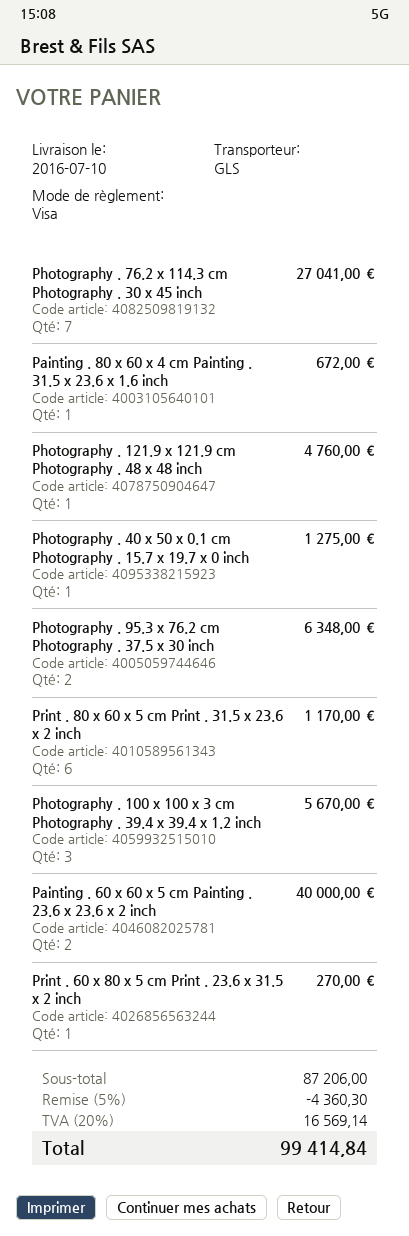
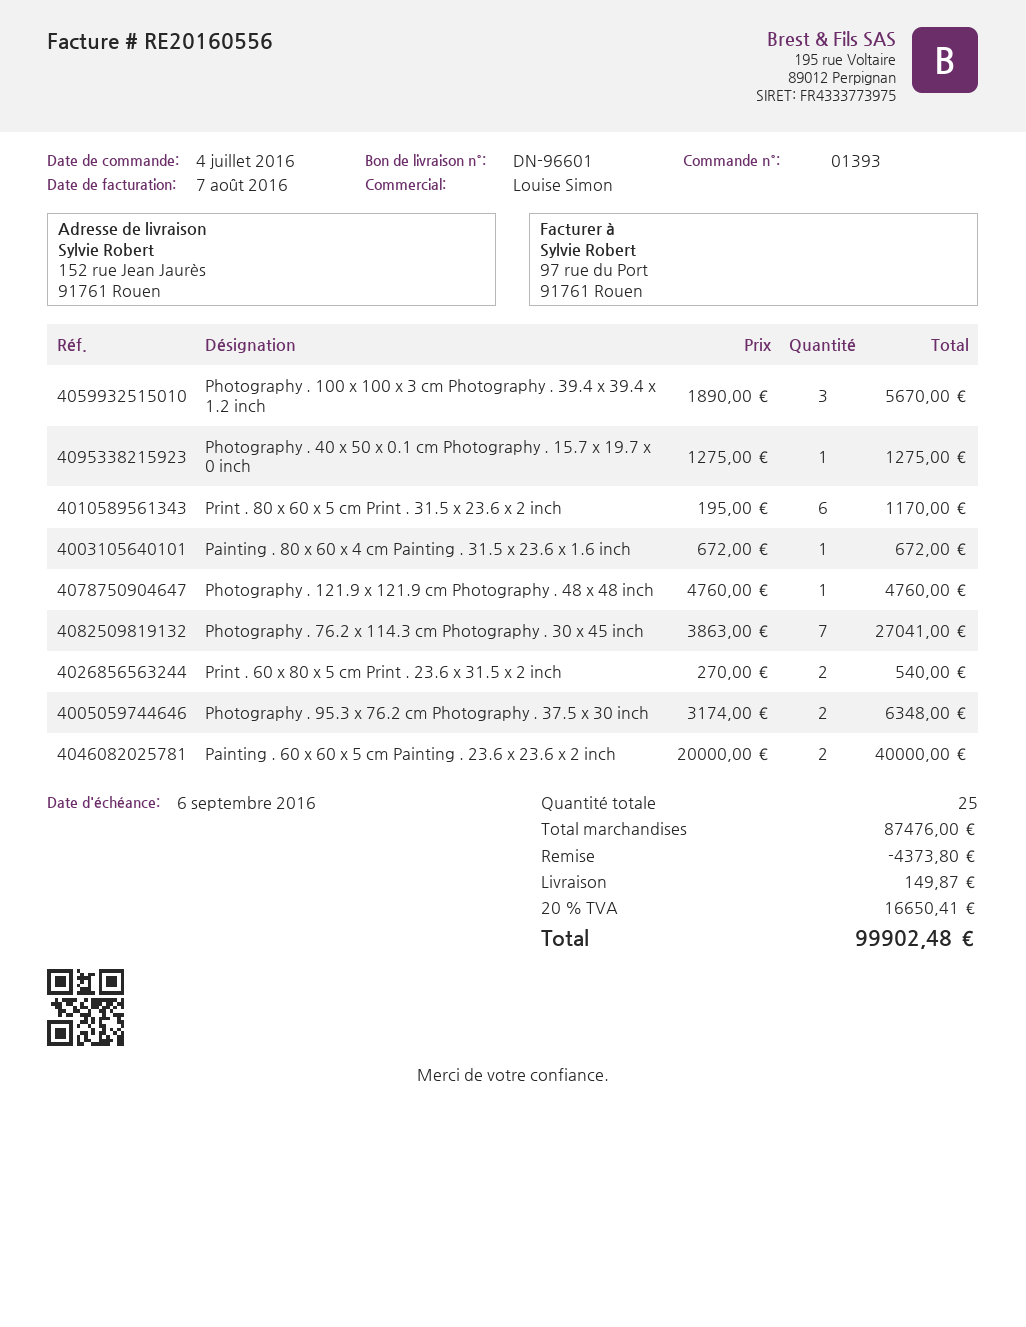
Print . 60 x 80 x 5 cm Print . 23.6 x 31.5 x 2 inch: 1 for 270.00 -> 2 for 540.00
subtotal: 87206.00 -> 87476.00
discount: 4360.30 -> 4373.80
shipping: none -> 149.87
tax: 20% = 16569.14 -> 20% = 16650.41
total: 99414.84 -> 99902.48

